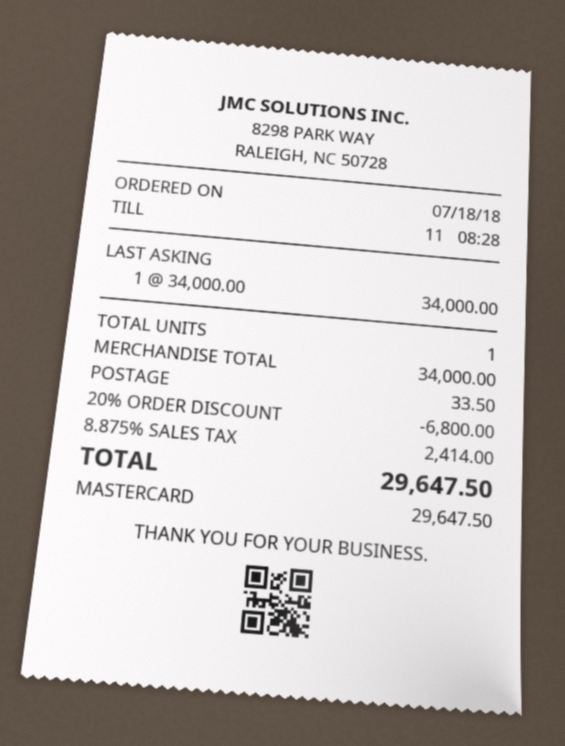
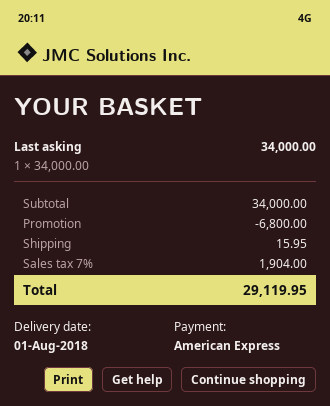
payment method: Mastercard -> American Express
shipping: 33.50 -> 15.95
tax: 8.875% = 2414.00 -> 7% = 1904.00
total: 29647.50 -> 29119.95

